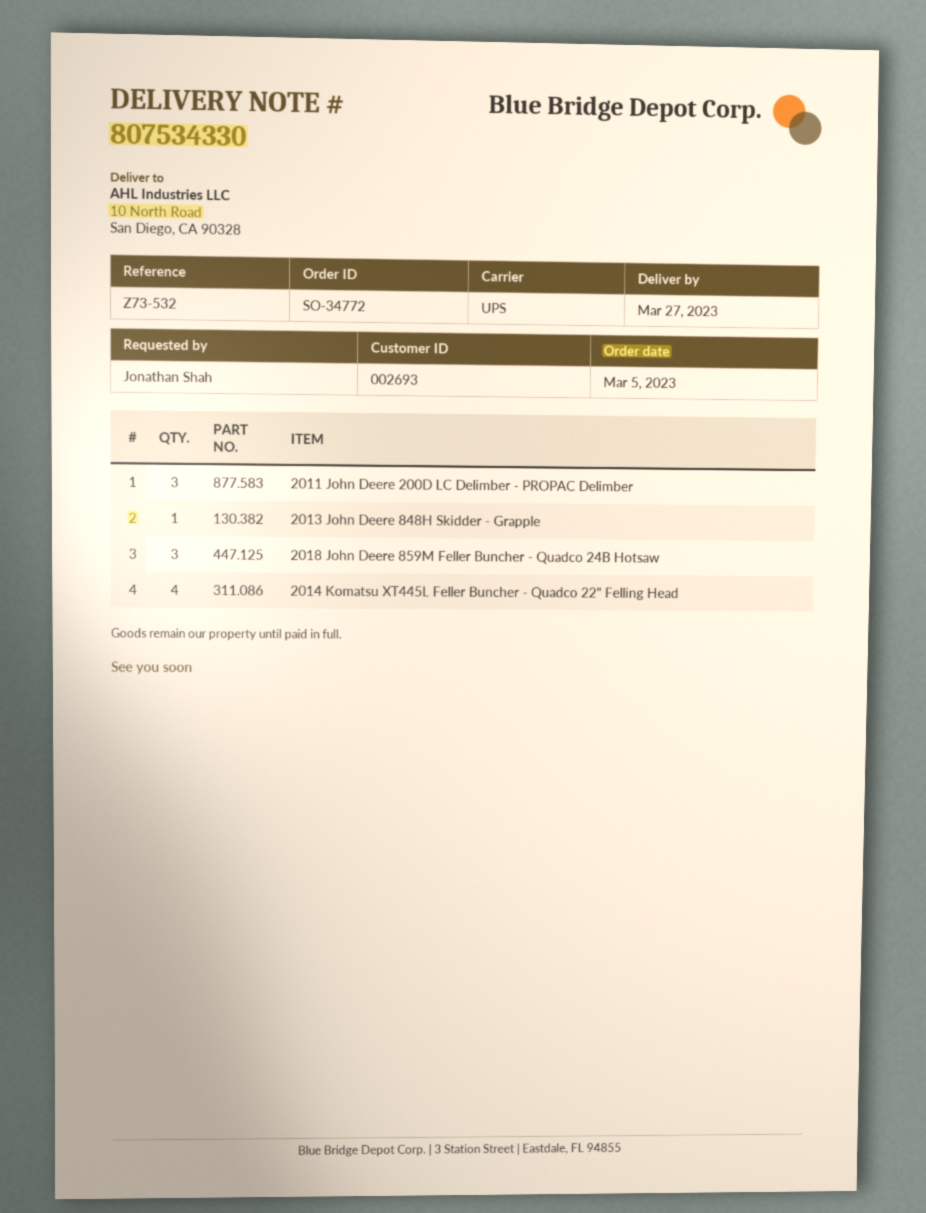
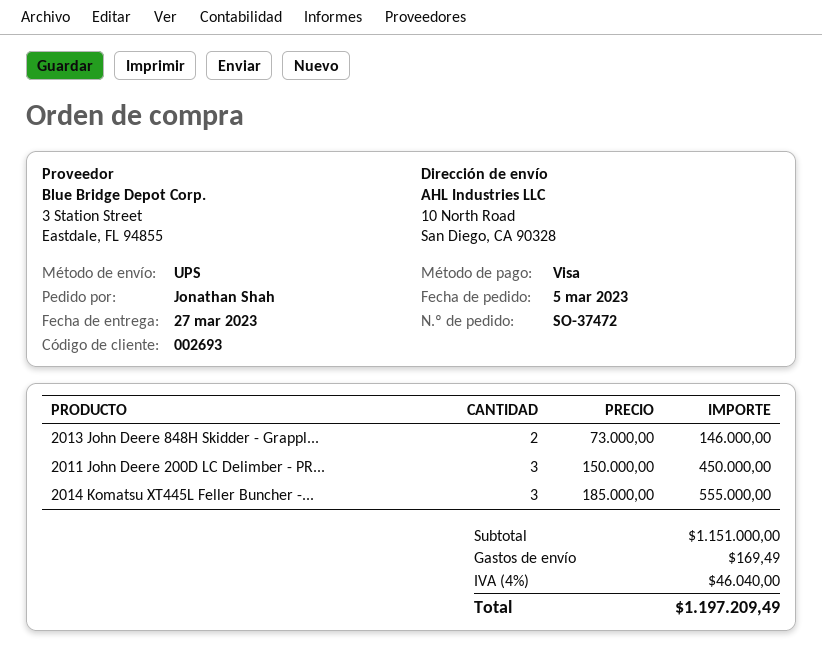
order number: SO-34772 -> SO-37472
2013 John Deere 848H Skidder - Grapple: 1 -> 2
2018 John Deere 859M Feller Buncher - Quadco 24B Hotsaw: 3 -> none
2014 Komatsu XT445L Feller Buncher - Quadco 22" Felling Head: 4 -> 3

